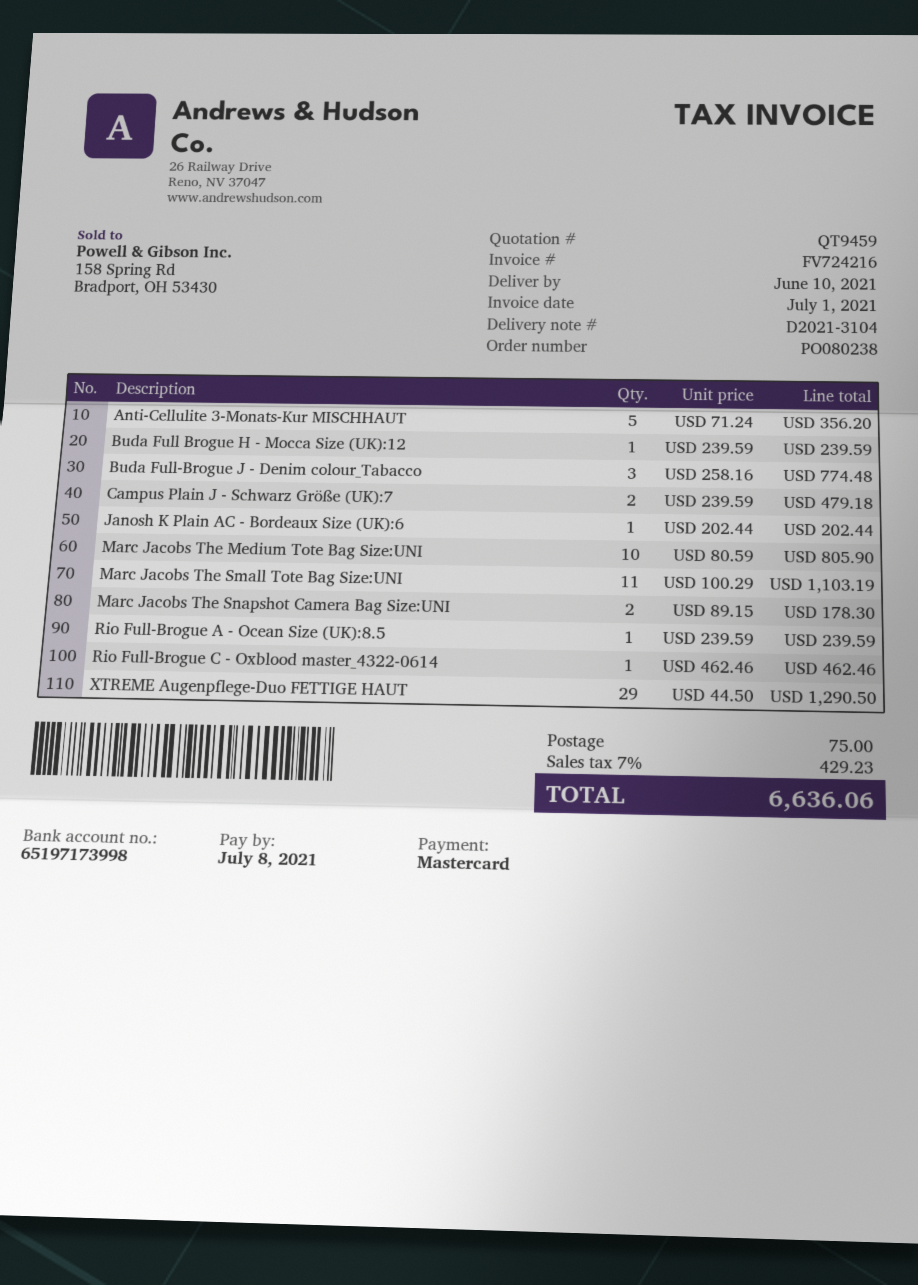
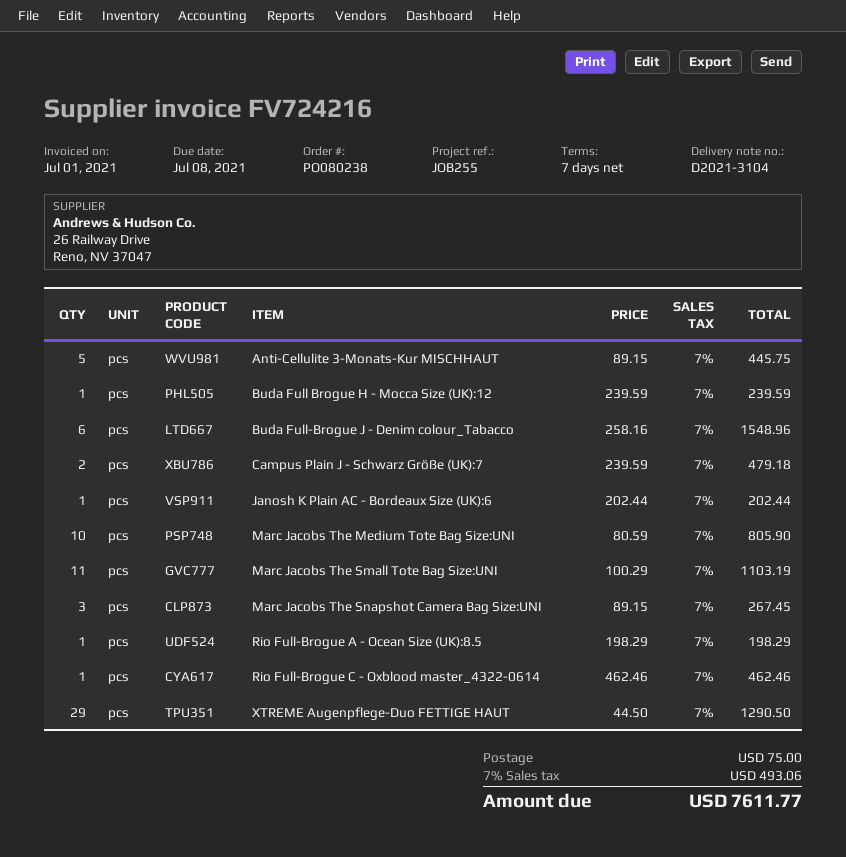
Anti-Cellulite 3-Monats-Kur MISCHHAUT: 5 x 71.24 = 356.20 -> 5 x 89.15 = 445.75
Buda Full-Brogue J - Denim colour_Tabacco: 3 x 258.16 = 774.48 -> 6 x 258.16 = 1548.96
Marc Jacobs The Snapshot Camera Bag Size:UNI: 2 x 89.15 = 178.30 -> 3 x 89.15 = 267.45
Rio Full-Brogue A - Ocean Size (UK):8.5: 1 x 239.59 = 239.59 -> 1 x 198.29 = 198.29
tax: 7% = 429.23 -> 7% = 493.06
total: 6636.06 -> 7611.77

